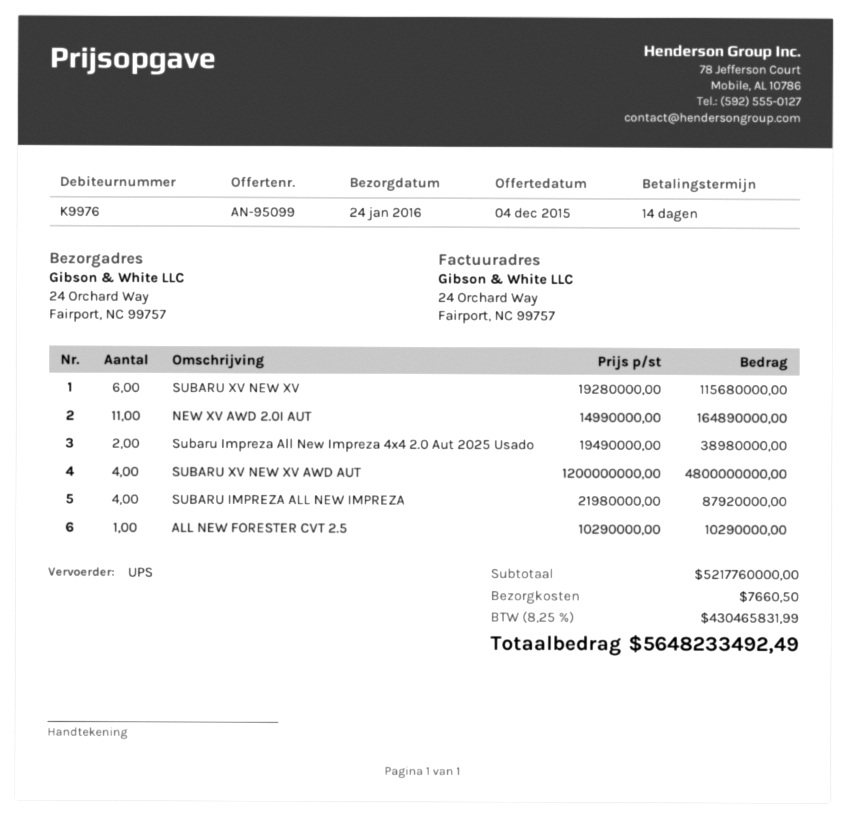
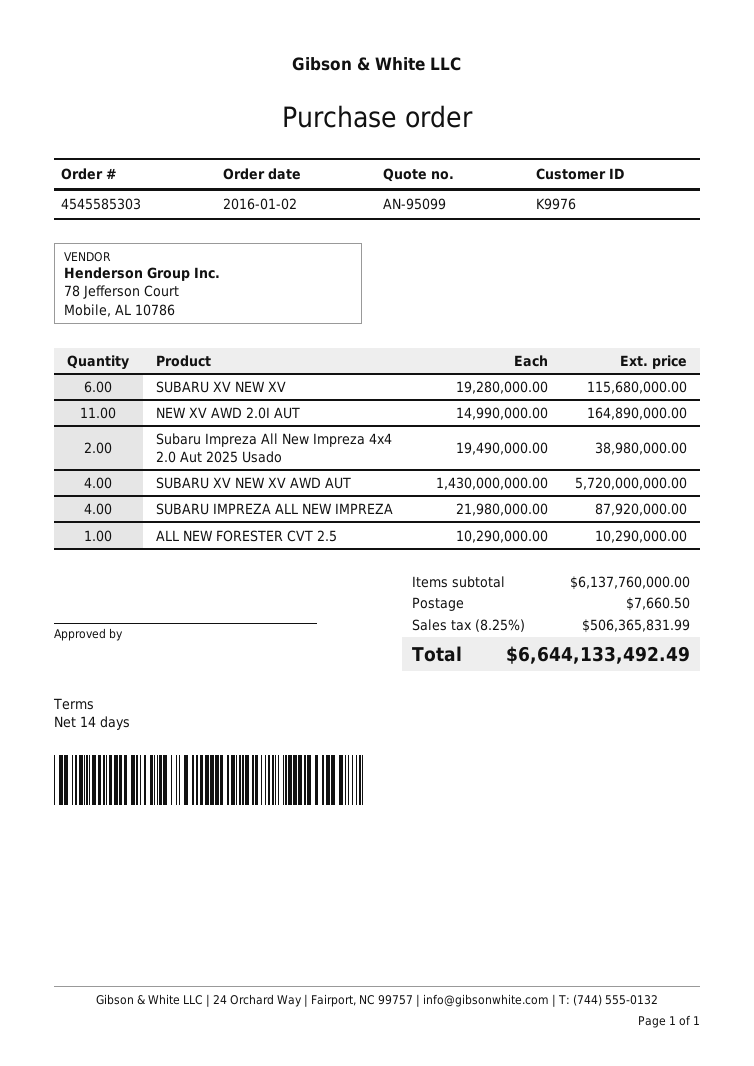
SUBARU XV NEW XV AWD AUT: 4 x 1200000000.00 = 4800000000.00 -> 4 x 1430000000.00 = 5720000000.00
subtotal: 5217760000.00 -> 6137760000.00
tax: 8.25% = 430465831.99 -> 8.25% = 506365831.99
total: 5648233492.49 -> 6644133492.49

